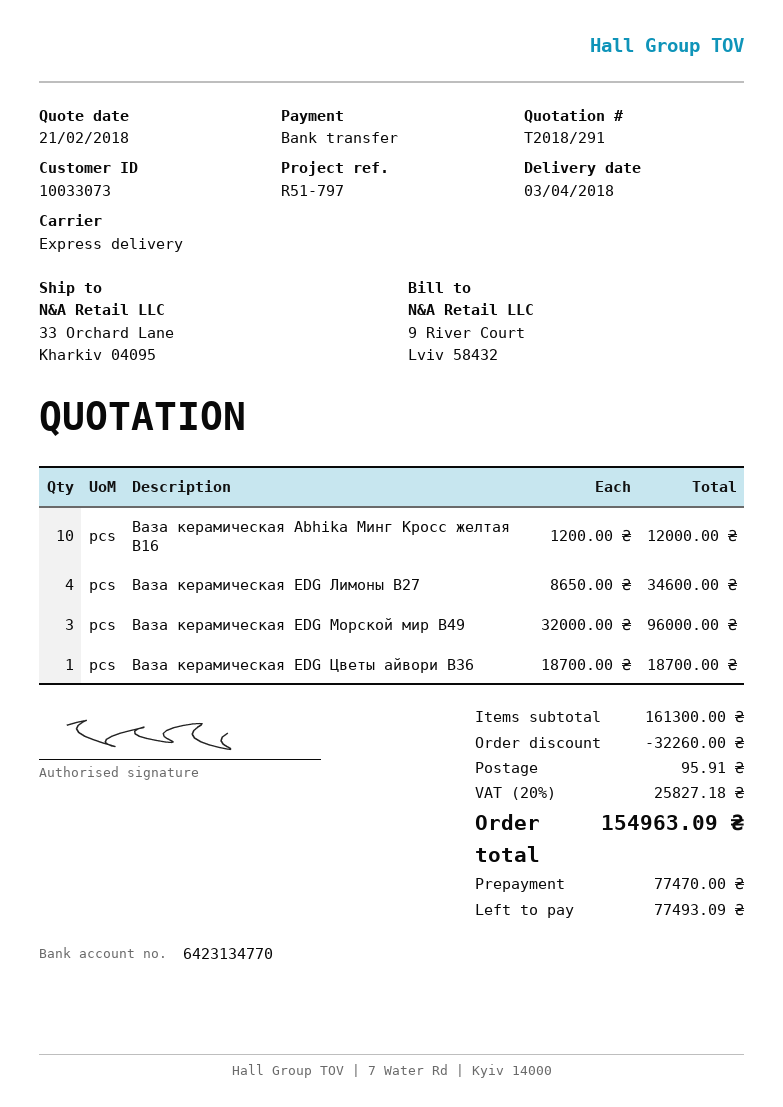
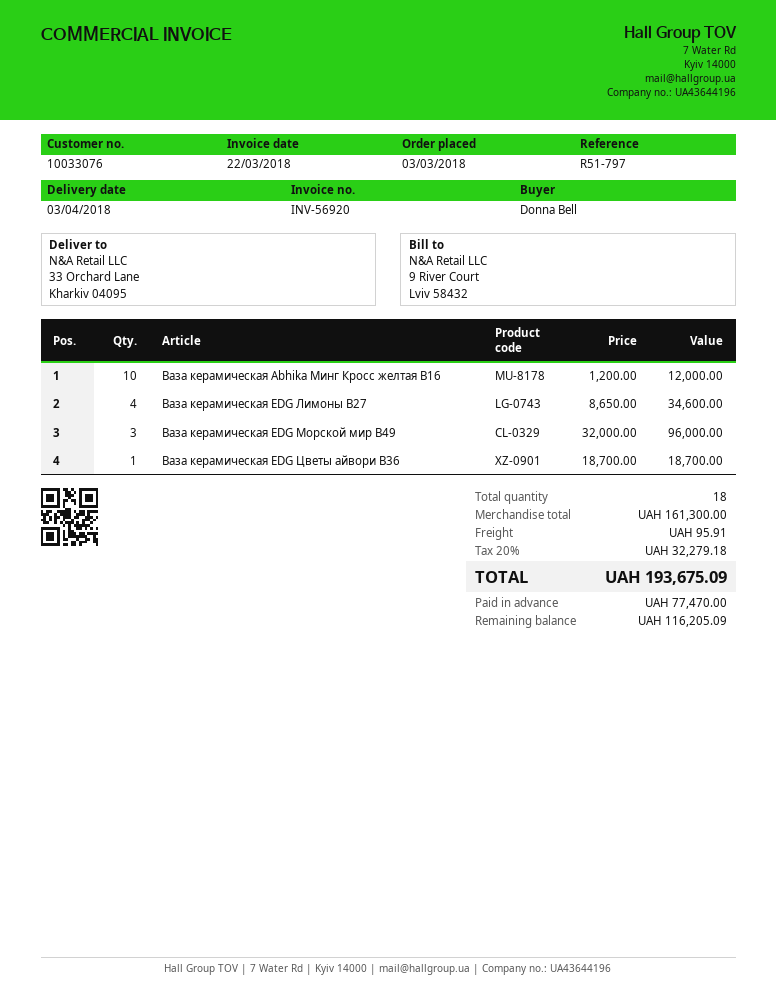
customer number: 10033073 -> 10033076
discount: 32260.00 -> none
tax: 20% = 25827.18 -> 20% = 32279.18
total: 154963.09 -> 193675.09
balance: 77493.09 -> 116205.09

